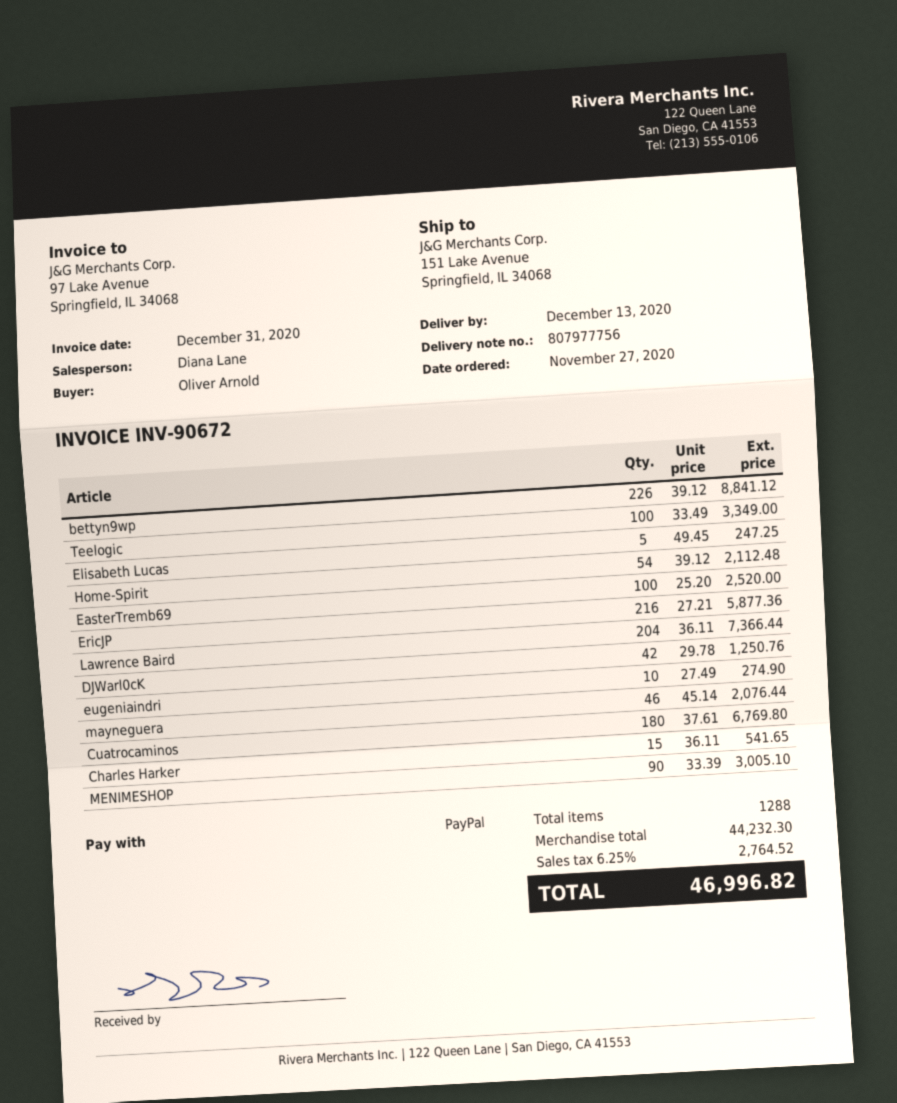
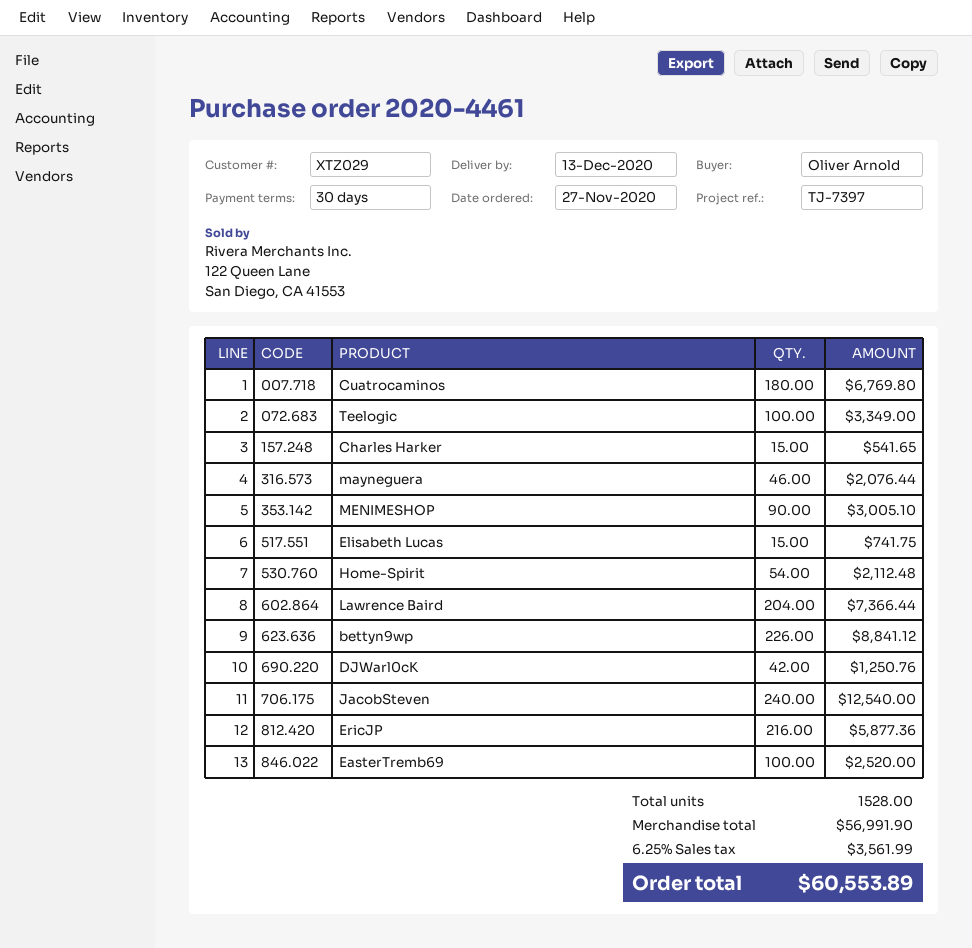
Elisabeth Lucas: 5 for 247.25 -> 15 for 741.75
eugeniaindri: 10 for 274.90 -> none
JacobSteven: none -> 240 for 12540.00
total quantity: 1288 -> 1528
subtotal: 44232.30 -> 56991.90
tax: 6.25% = 2764.52 -> 6.25% = 3561.99
total: 46996.82 -> 60553.89

